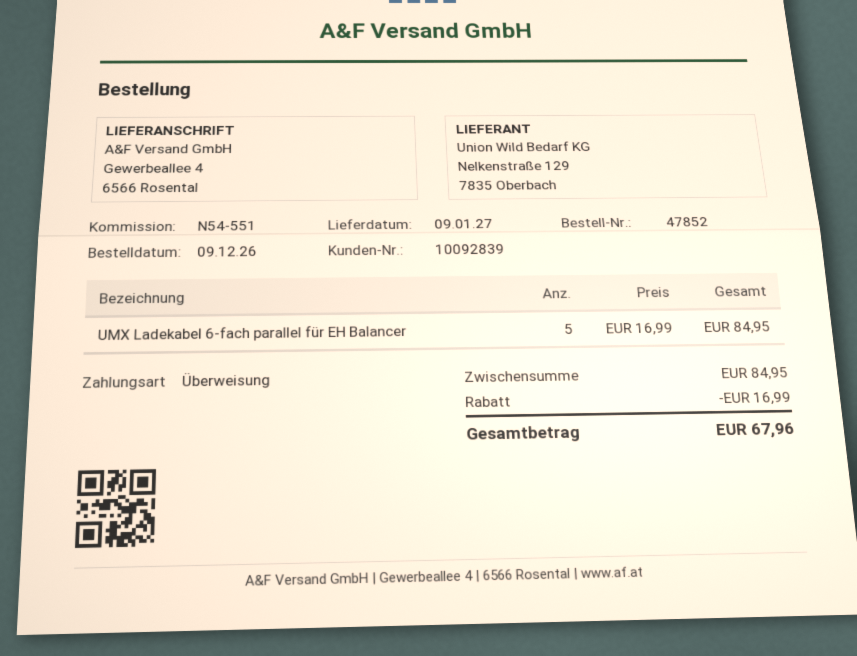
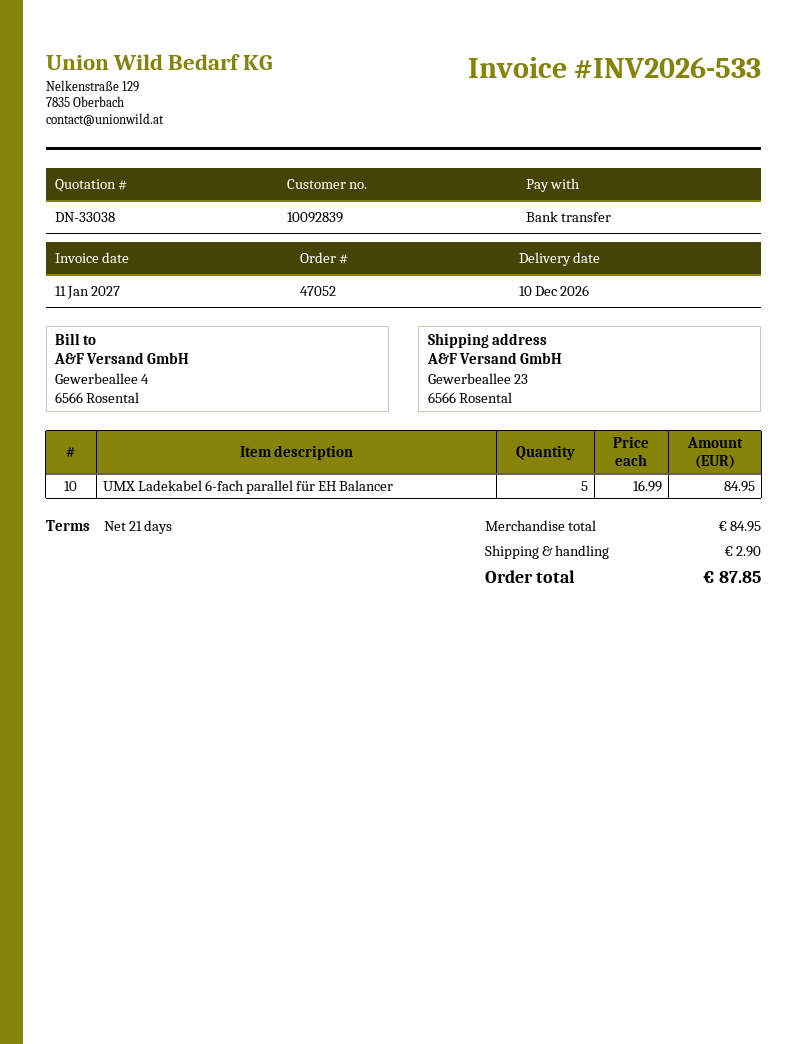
order number: 47852 -> 47052
delivery date: 2027-01-09 -> 2026-12-10
ship to: Gewerbeallee 4, 6566 Rosental -> Gewerbeallee 23, 6566 Rosental
discount: 16.99 -> none
shipping: none -> 2.90
total: 67.96 -> 87.85

